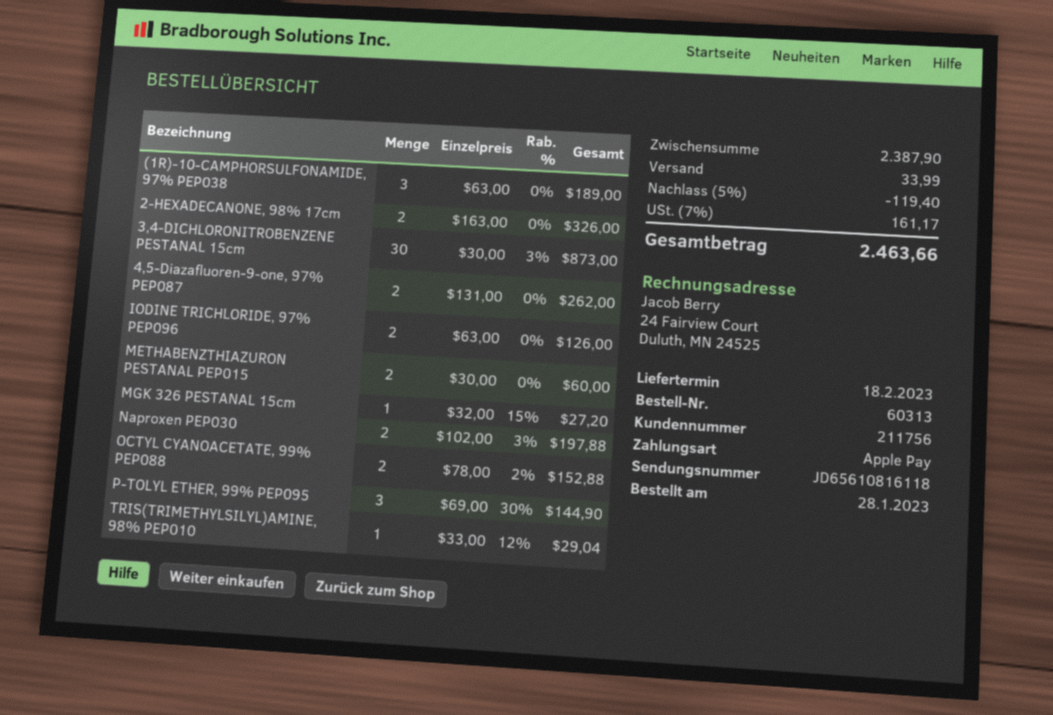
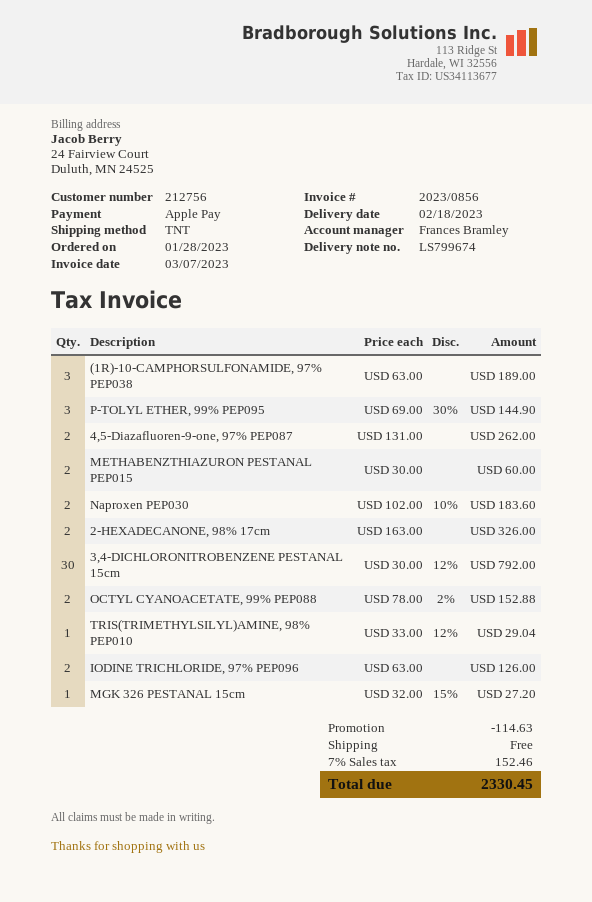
customer number: 211756 -> 212756
3,4-DICHLORONITROBENZENE PESTANAL 15cm: 30 x 30.00 - 3% = 873.00 -> 30 x 30.00 - 12% = 792.00
Naproxen PEP030: 2 x 102.00 - 3% = 197.88 -> 2 x 102.00 - 10% = 183.60
discount: 119.40 -> 114.63
shipping: 33.99 -> 0.00
tax: 7% = 161.17 -> 7% = 152.46
total: 2463.66 -> 2330.45

